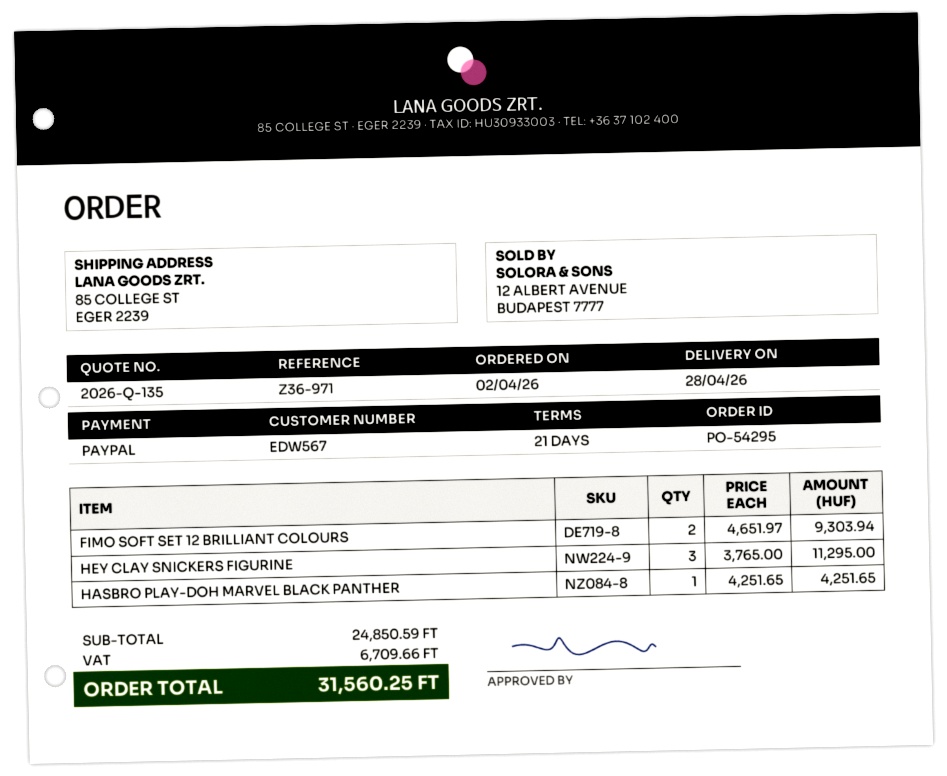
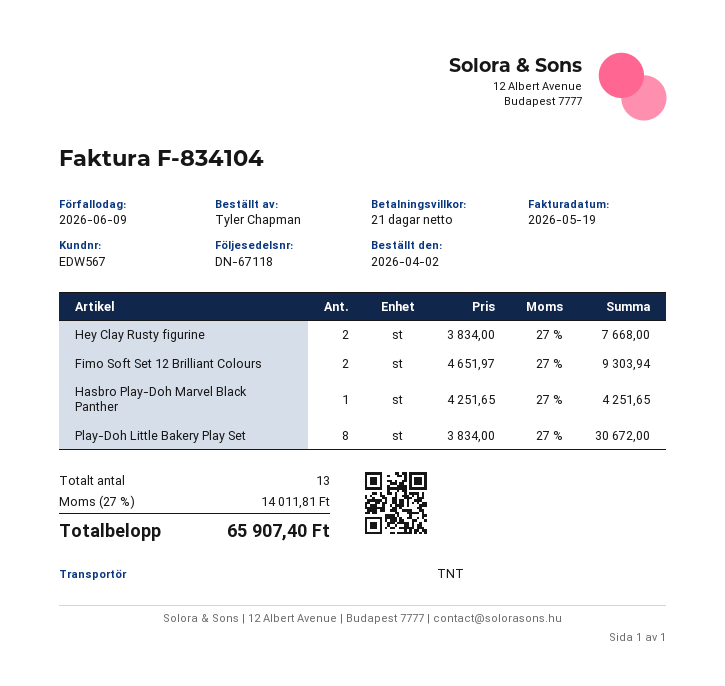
HEY CLAY SNICKERS FIGURINE: 3 x 3765.00 = 11295.00 -> none
Hey Clay Rusty figurine: none -> 2 x 3834.00 = 7668.00
Play-Doh Little Bakery Play Set: none -> 8 x 3834.00 = 30672.00
tax: 6709.66 -> 14011.81
total: 31560.25 -> 65907.40

